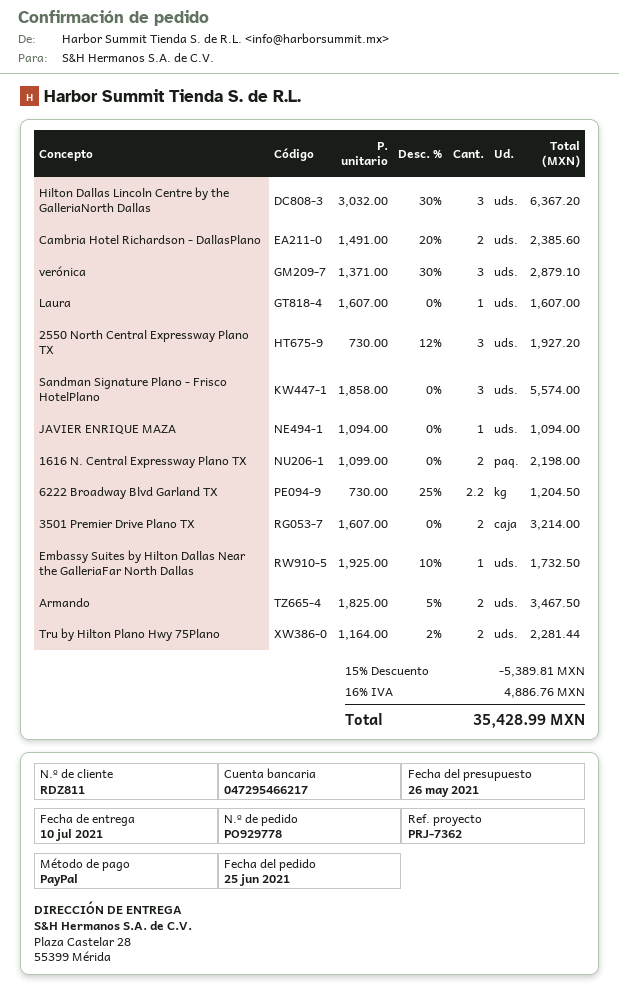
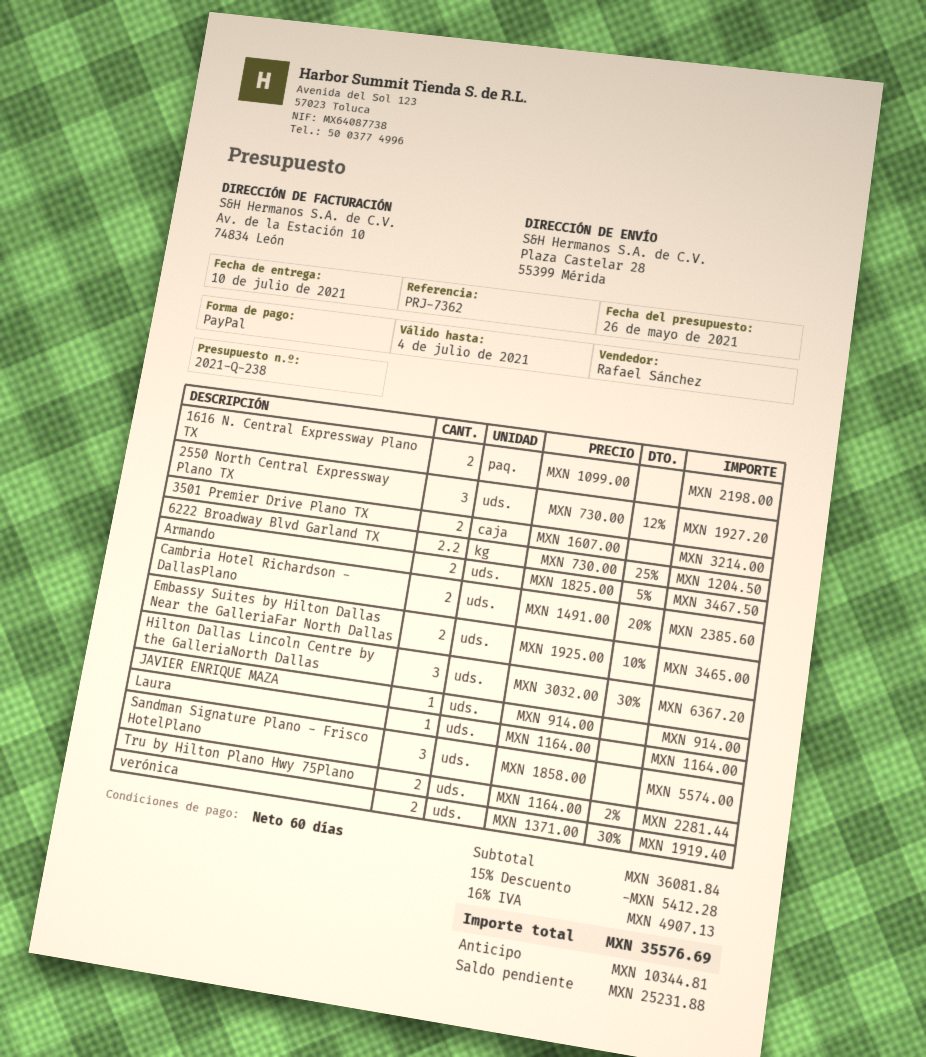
verónica: 3 x 1371.00 - 30% = 2879.10 -> 2 x 1371.00 - 30% = 1919.40
Laura: 1 x 1607.00 = 1607.00 -> 1 x 1164.00 = 1164.00
JAVIER ENRIQUE MAZA: 1 x 1094.00 = 1094.00 -> 1 x 914.00 = 914.00
Embassy Suites by Hilton Dallas Near the GalleriaFar North Dallas: 1 x 1925.00 - 10% = 1732.50 -> 2 x 1925.00 - 10% = 3465.00
discount: 15% = 5389.81 -> 15% = 5412.28
tax: 16% = 4886.76 -> 16% = 4907.13
total: 35428.99 -> 35576.69

